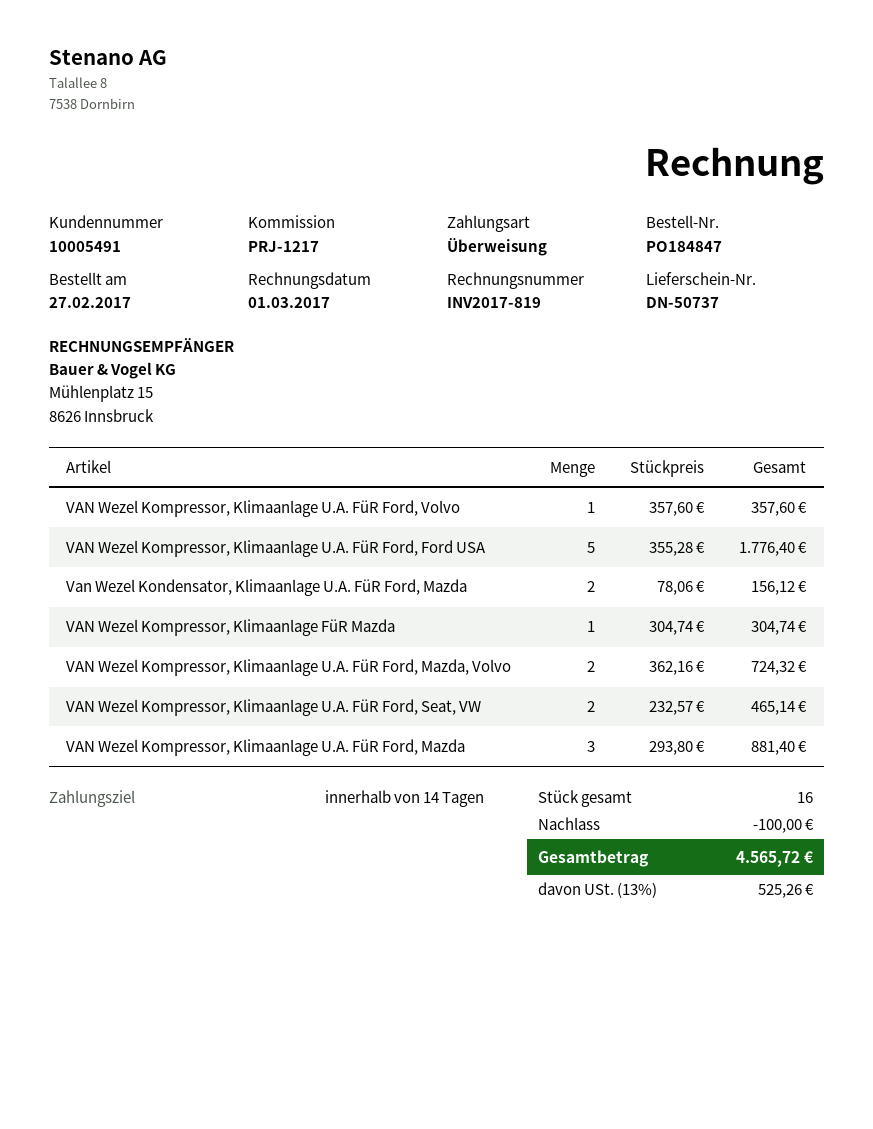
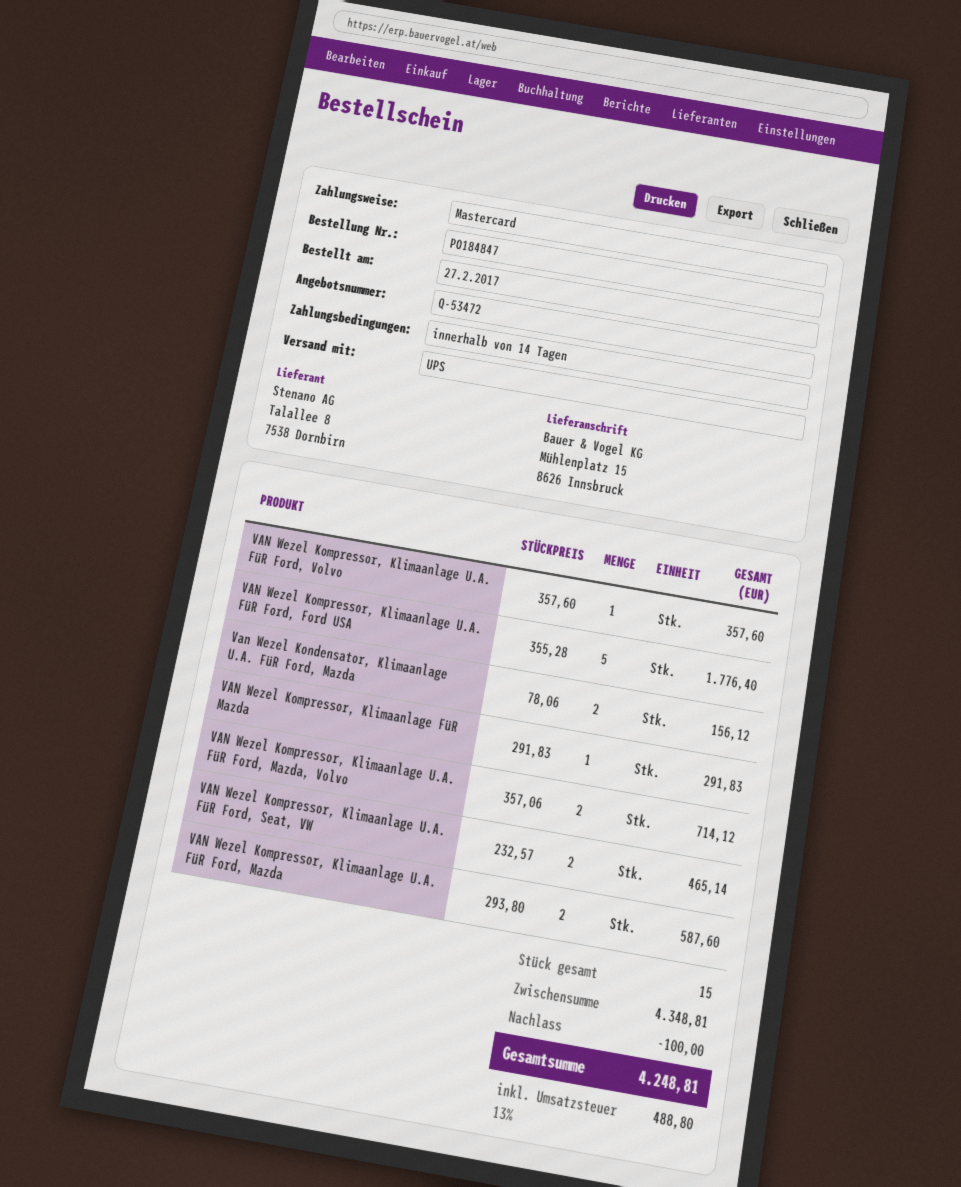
payment method: bank transfer -> Mastercard
VAN Wezel Kompressor, Klimaanlage FüR Mazda: 1 x 304.74 = 304.74 -> 1 x 291.83 = 291.83
VAN Wezel Kompressor, Klimaanlage U.A. FüR Ford, Mazda, Volvo: 2 x 362.16 = 724.32 -> 2 x 357.06 = 714.12
VAN Wezel Kompressor, Klimaanlage U.A. FüR Ford, Mazda: 3 x 293.80 = 881.40 -> 2 x 293.80 = 587.60
total quantity: 16 -> 15
tax: 13% = 525.26 -> 13% = 488.80
total: 4565.72 -> 4248.81

